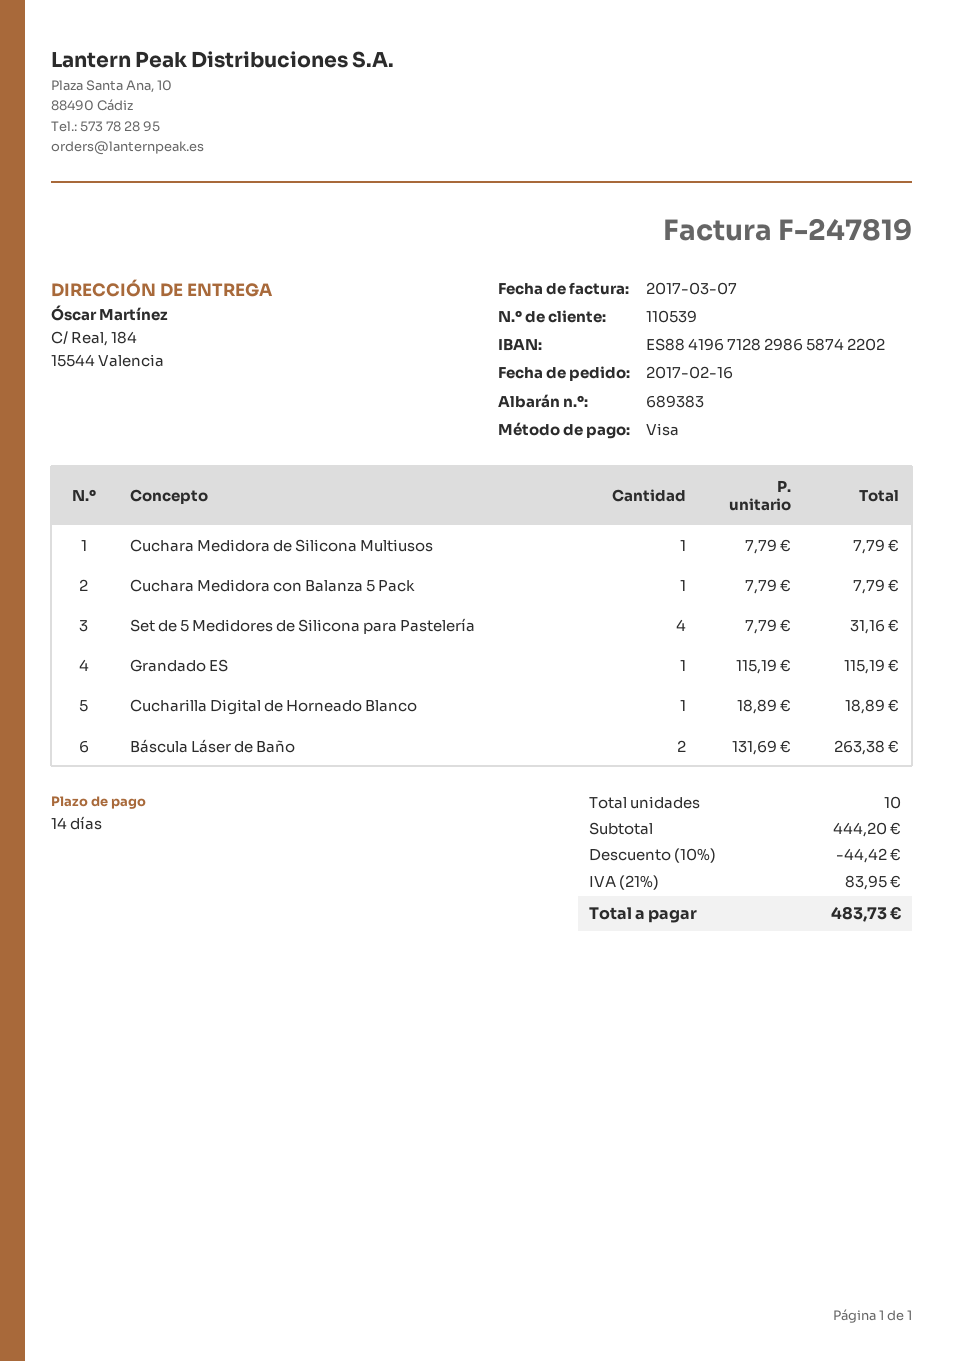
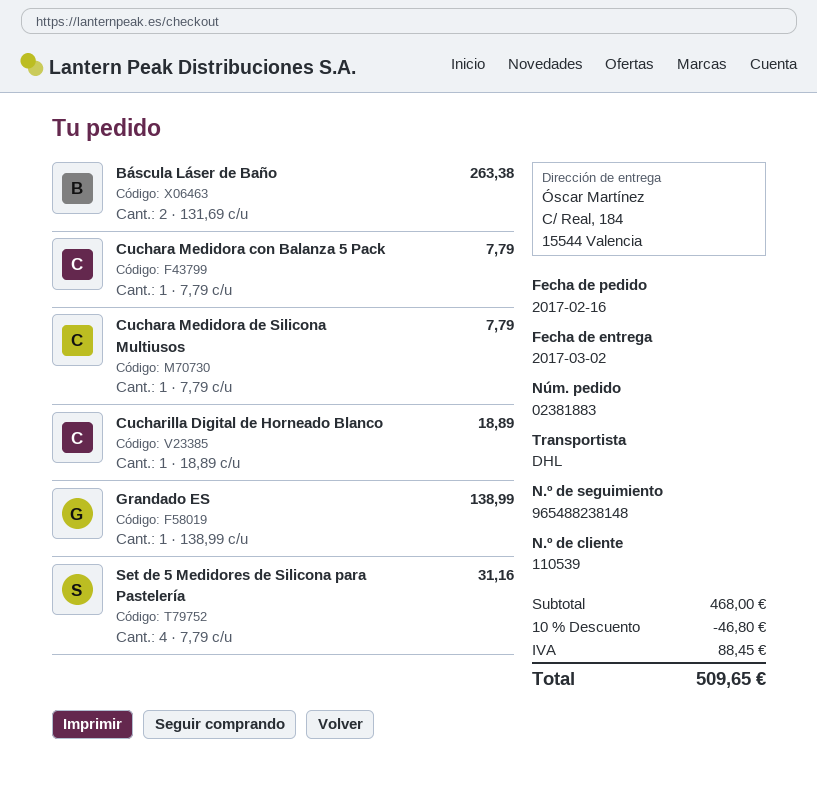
Grandado ES: 1 x 115.19 = 115.19 -> 1 x 138.99 = 138.99
subtotal: 444.20 -> 468.00
discount: 10% = 44.42 -> 10% = 46.80
tax: 83.95 -> 88.45
total: 483.73 -> 509.65

